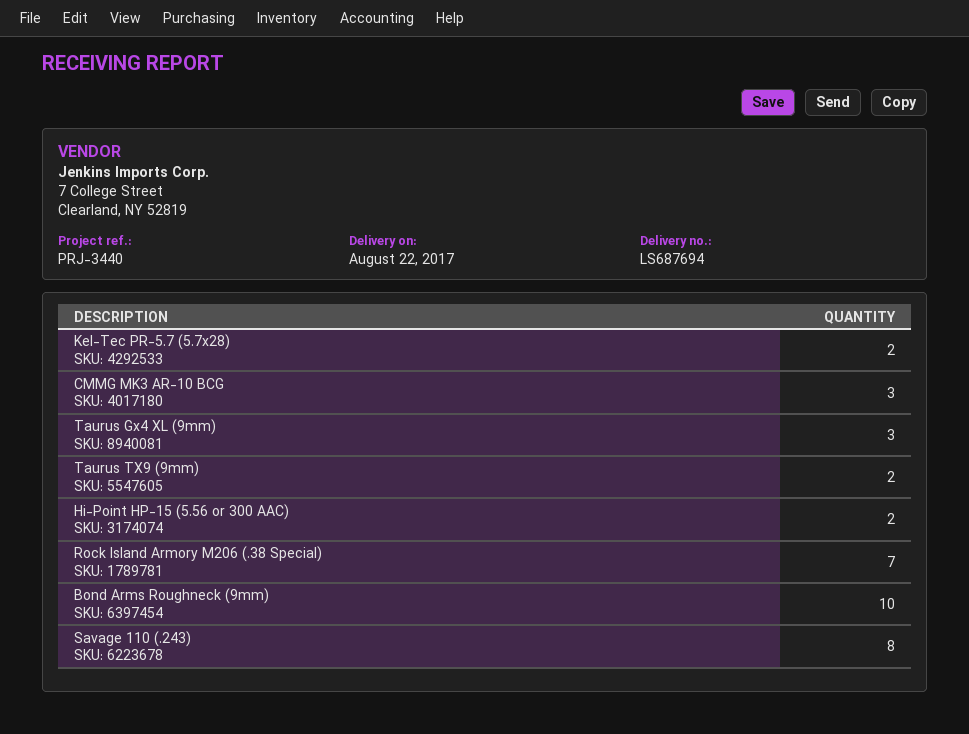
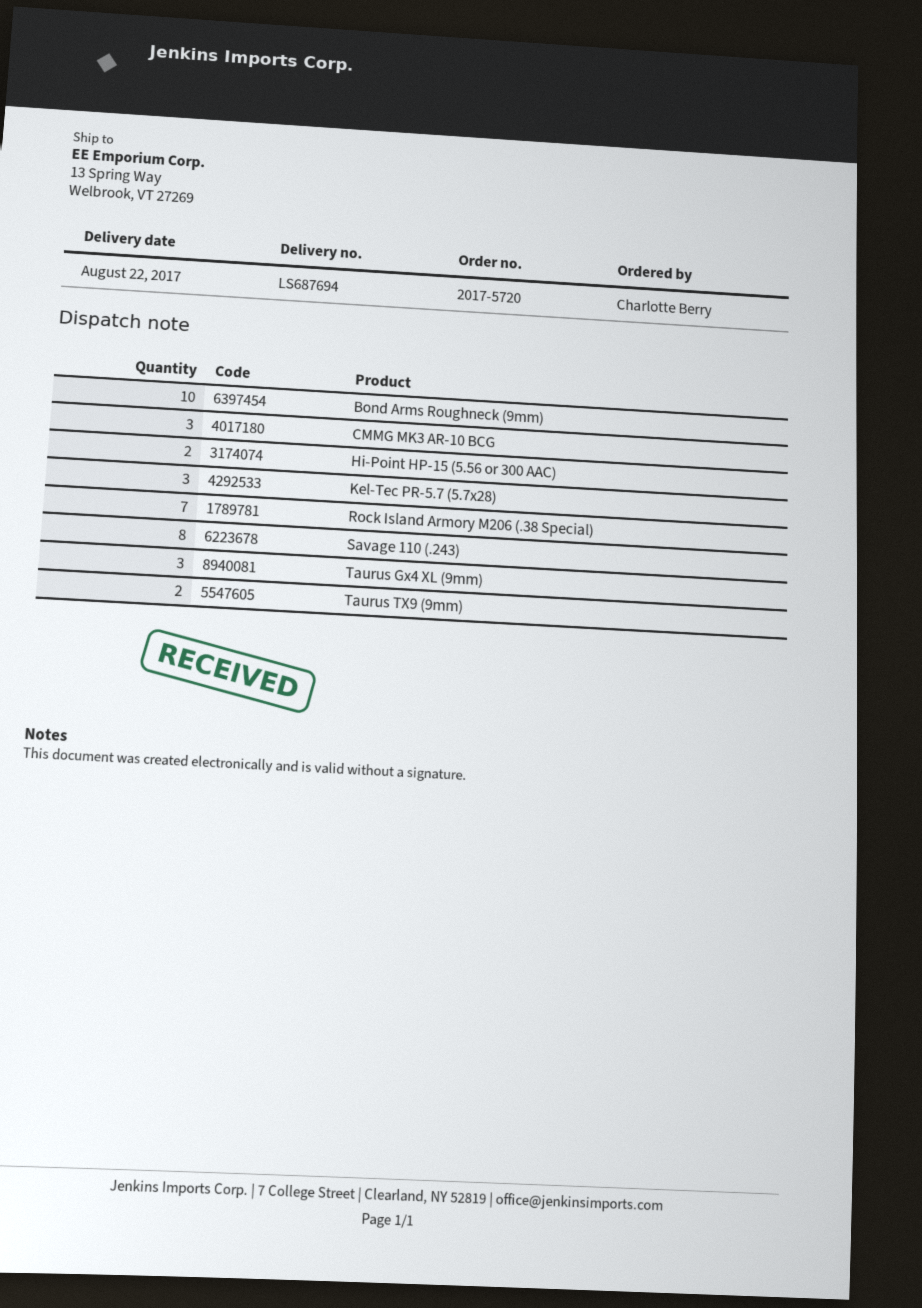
Kel-Tec PR-5.7 (5.7x28): 2 -> 3

